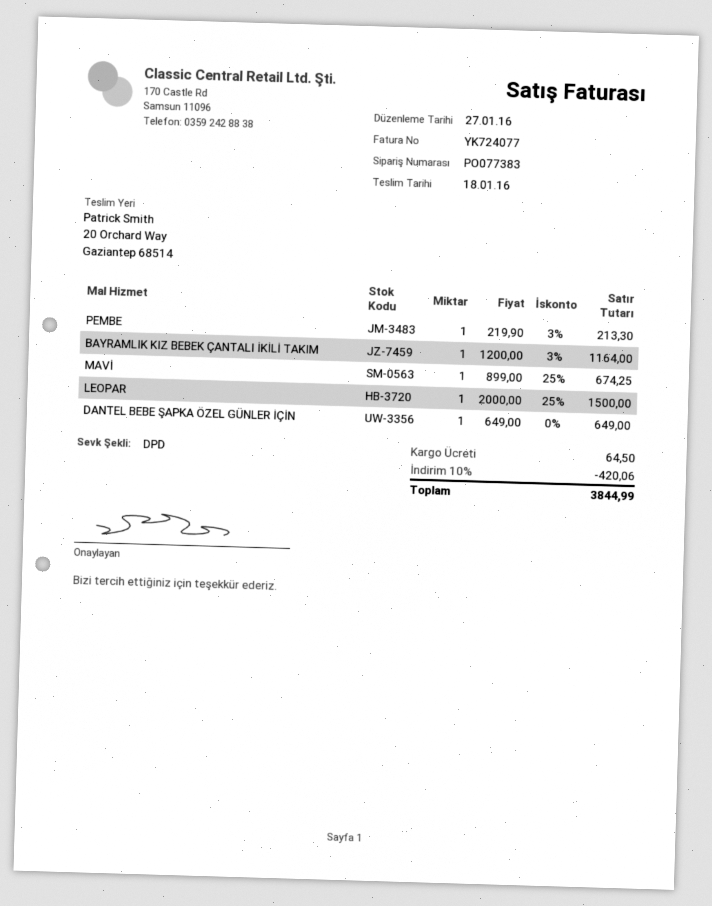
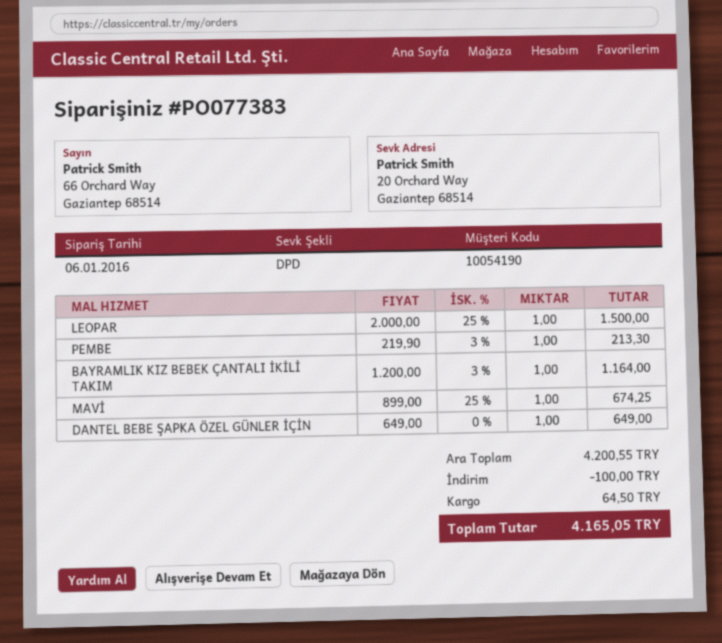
discount: 420.06 -> 100.00
total: 3844.99 -> 4165.05

